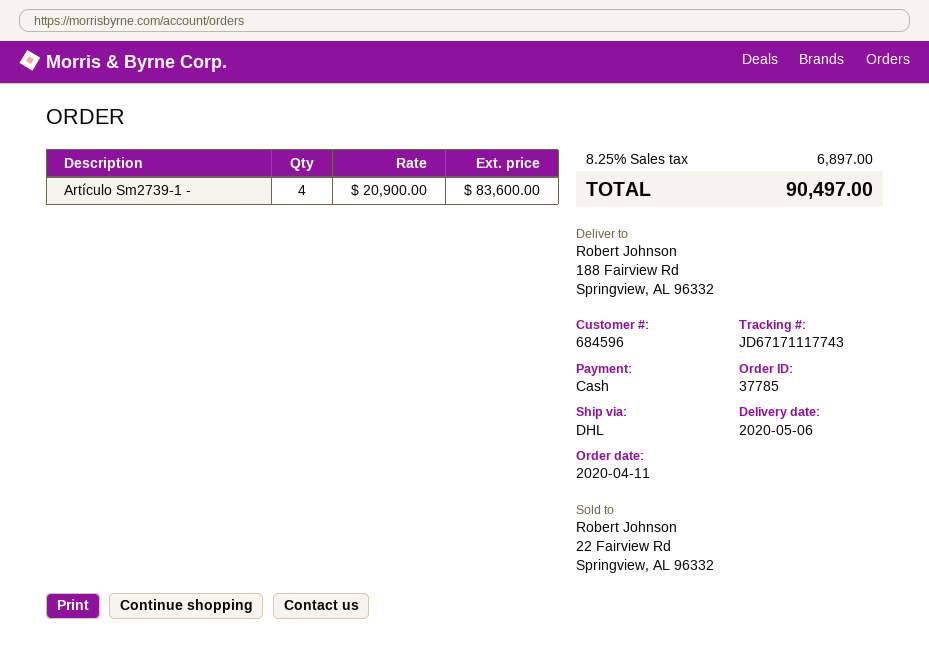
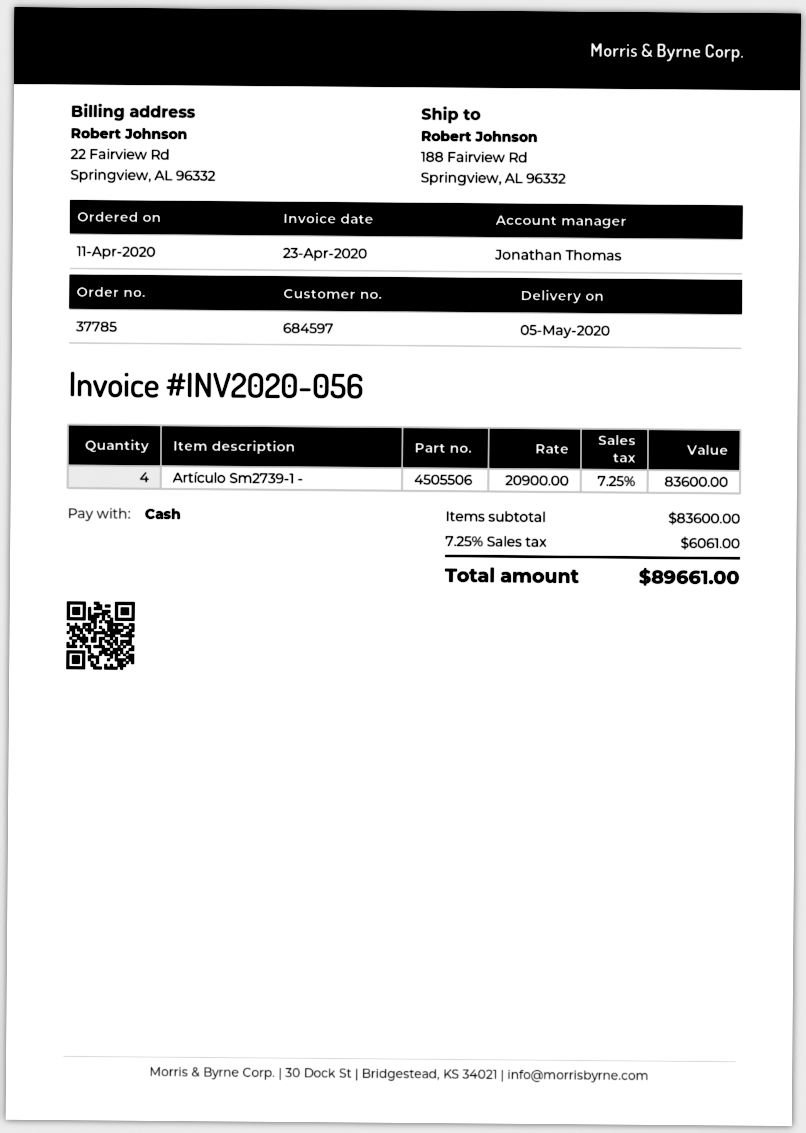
delivery date: 2020-05-06 -> 2020-05-05
customer number: 684596 -> 684597
tax: 8.25% = 6897.00 -> 7.25% = 6061.00
total: 90497.00 -> 89661.00

